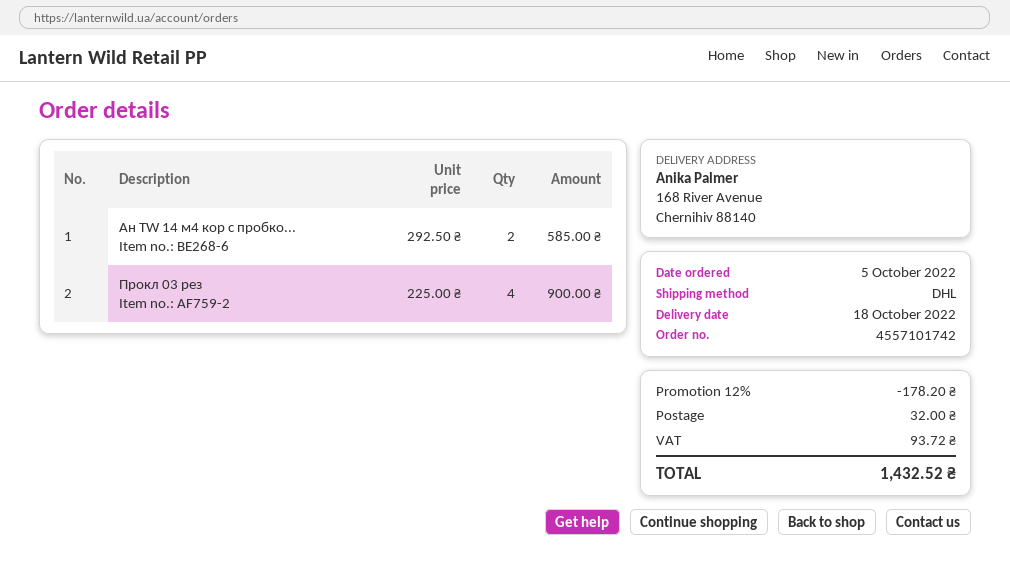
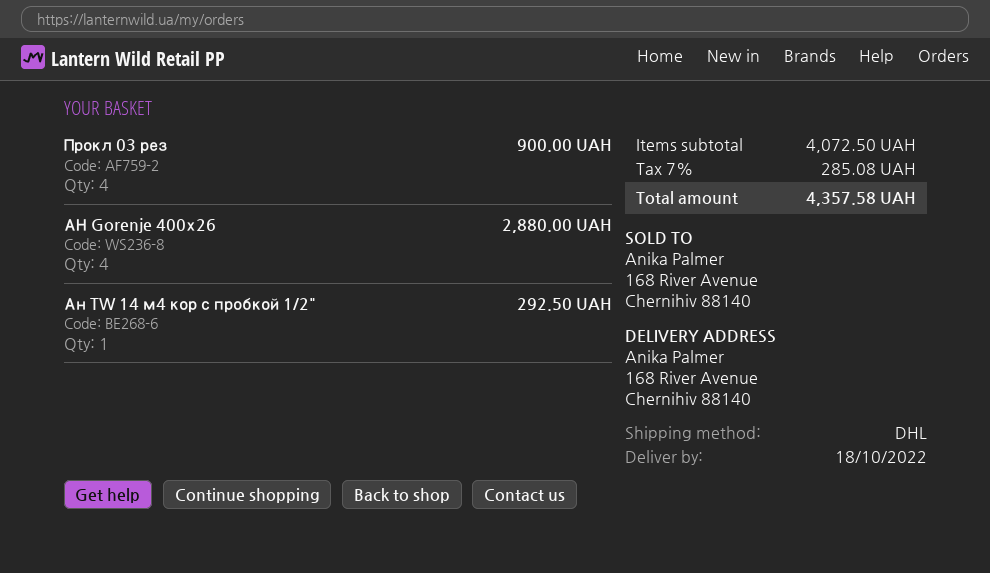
Ан TW 14 м4 кор с пробко...: 2 for 585.00 -> 1 for 292.50
АН Gorenje 400х26: none -> 4 for 2880.00
discount: 12% = 178.20 -> none
shipping: 32.00 -> none
tax: 93.72 -> 285.08
total: 1432.52 -> 4357.58

